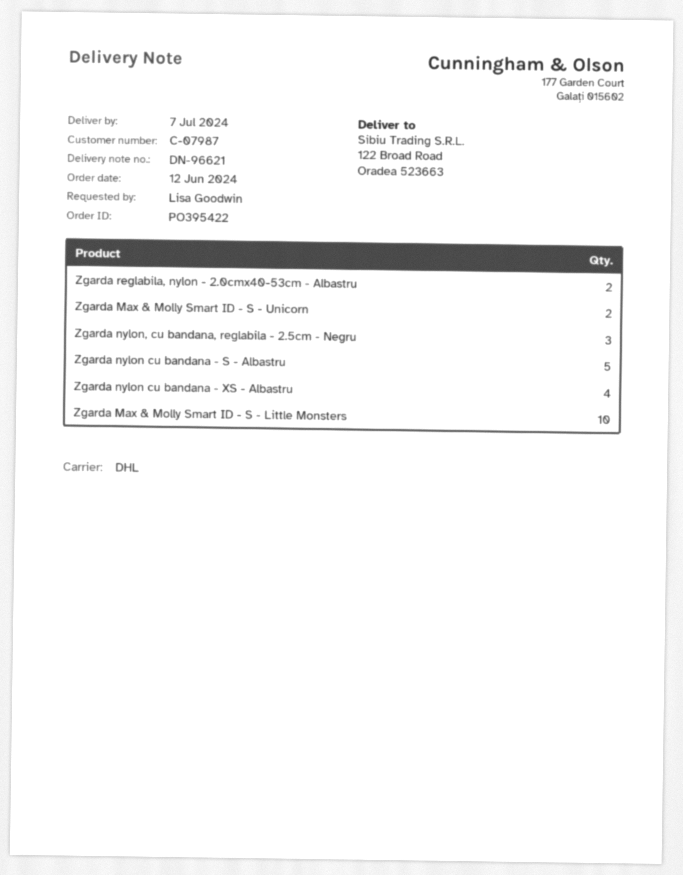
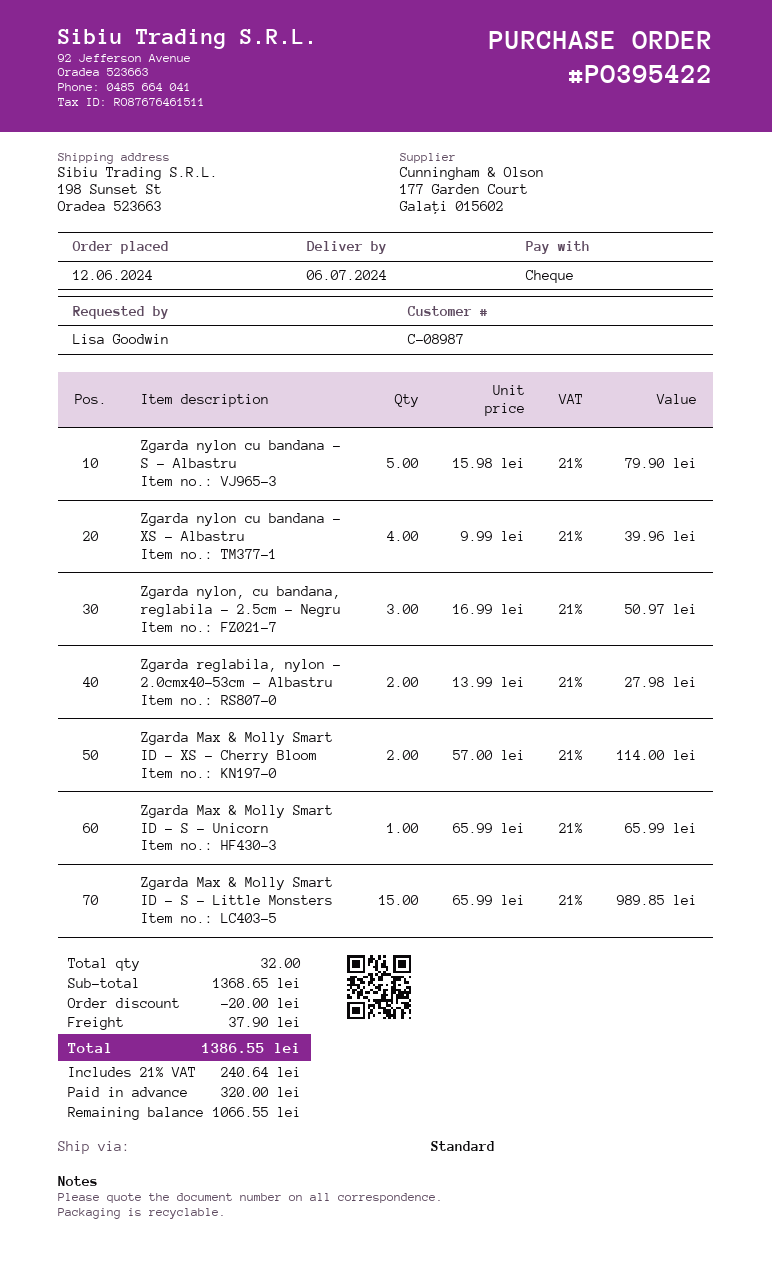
delivery date: 2024-07-07 -> 2024-07-06
customer number: C-07987 -> C-08987
shipping method: DHL -> standard
ship to: 122 Broad Road, Oradea 523663 -> 198 Sunset St, Oradea 523663
Zgarda Max & Molly Smart ID - S - Unicorn: 2 -> 1
Zgarda Max & Molly Smart ID - S - Little Monsters: 10 -> 15
Zgarda Max & Molly Smart ID - XS - Cherry Bloom: none -> 2

